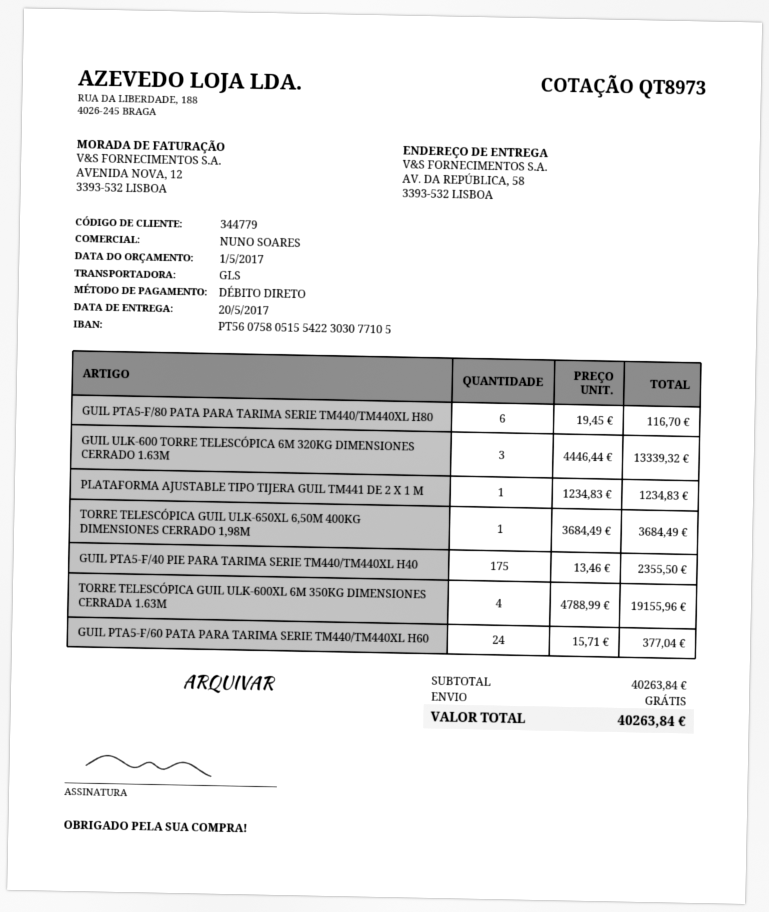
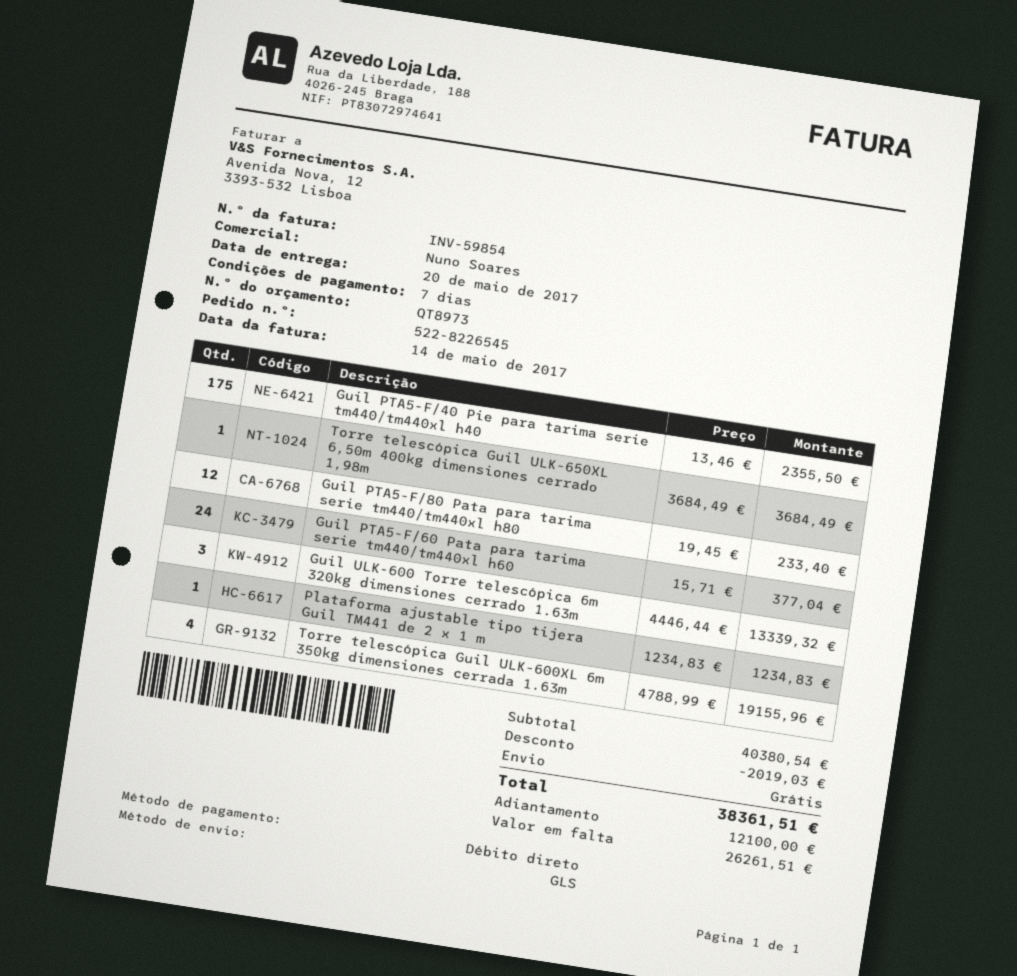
GUIL PTA5-F/80 PATA PARA TARIMA SERIE TM440/TM440XL H80: 6 x 19.45 = 116.70 -> 12 x 19.45 = 233.40
subtotal: 40263.84 -> 40380.54
discount: none -> 2019.03
total: 40263.84 -> 38361.51

